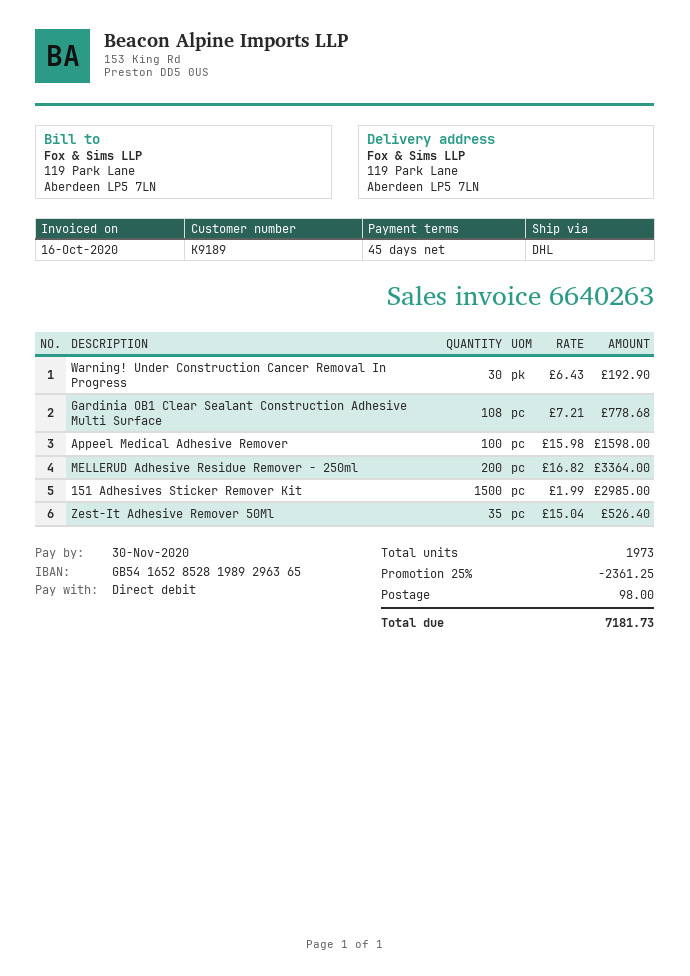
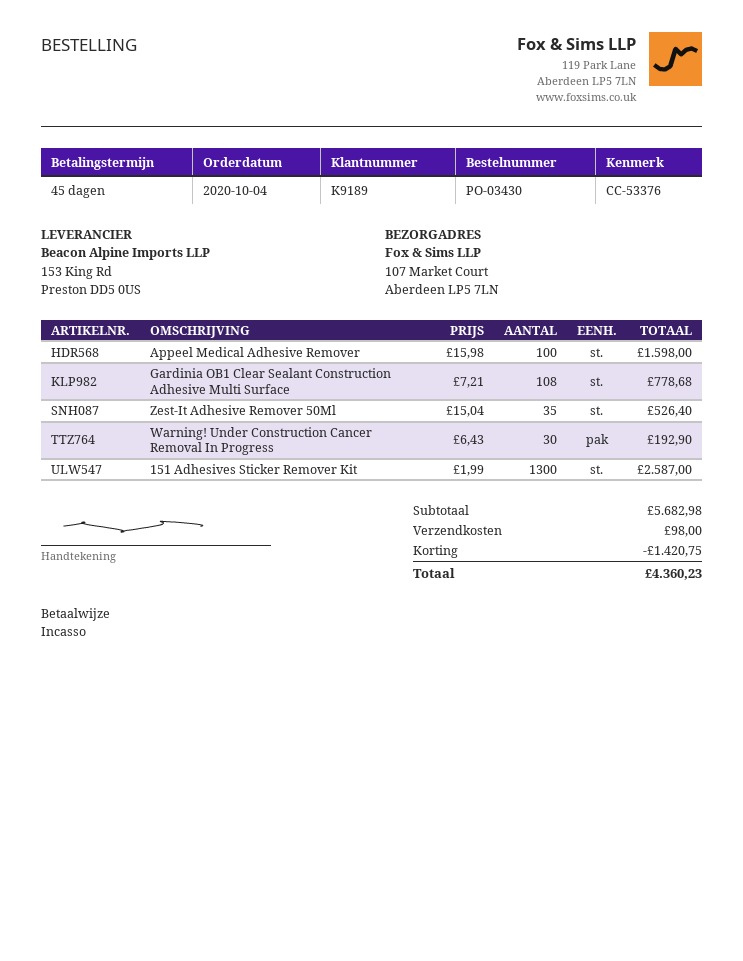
ship to: 119 Park Lane, Aberdeen LP5 7LN -> 107 Market Court, Aberdeen LP5 7LN
MELLERUD Adhesive Residue Remover - 250ml: 200 x 16.82 = 3364.00 -> none
151 Adhesives Sticker Remover Kit: 1500 x 1.99 = 2985.00 -> 1300 x 1.99 = 2587.00
discount: 2361.25 -> 1420.75
total: 7181.73 -> 4360.23

